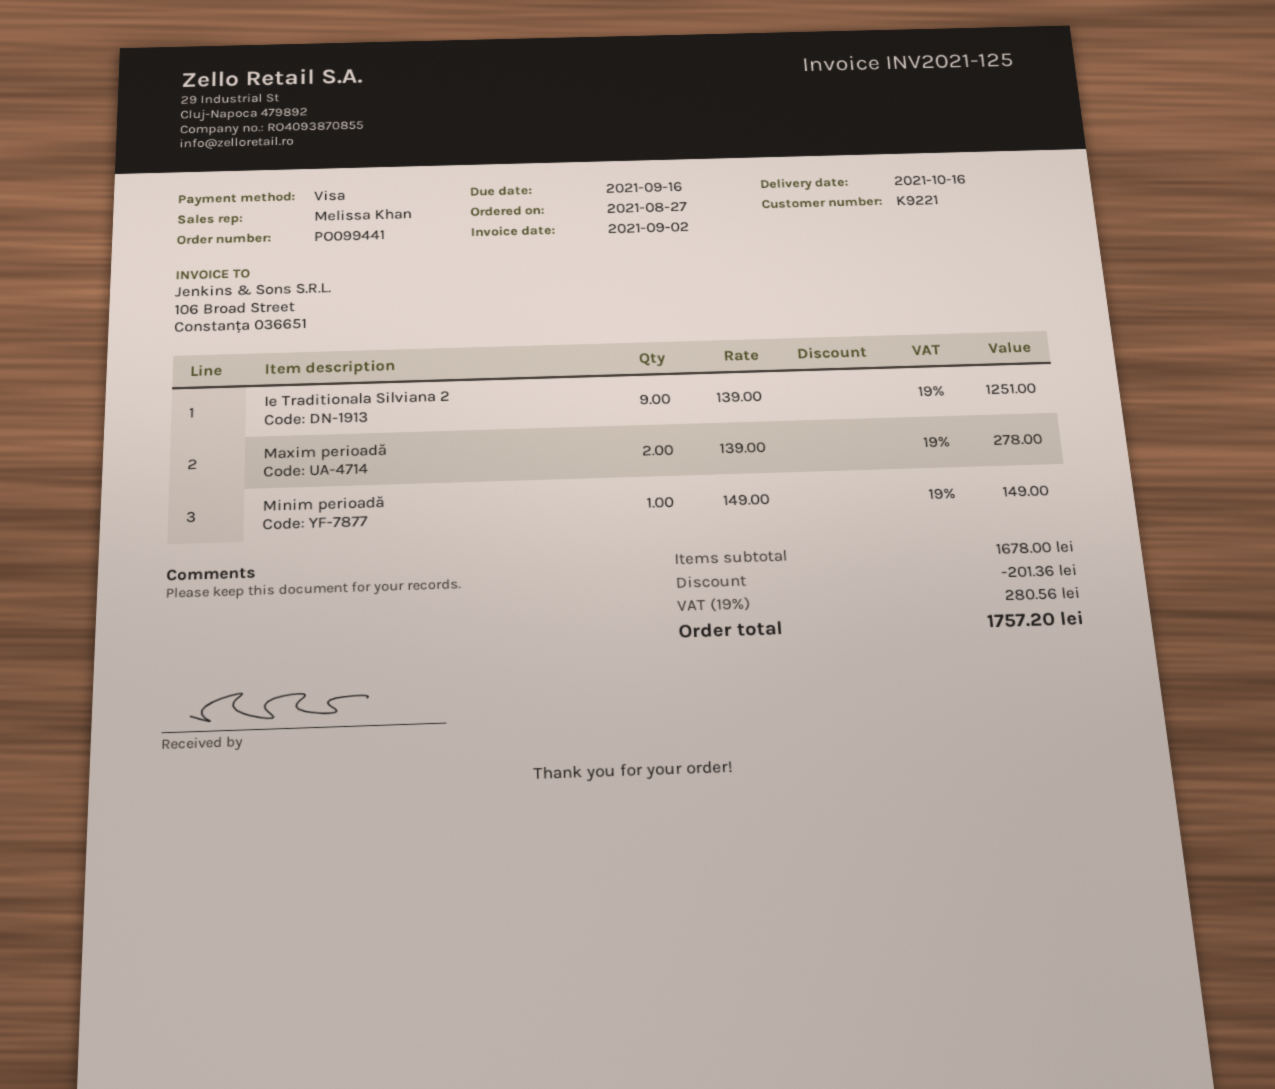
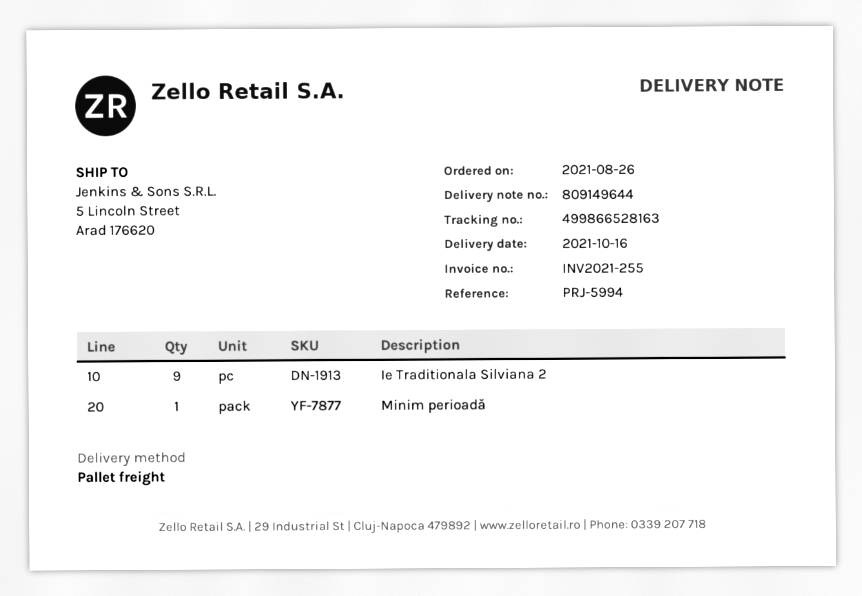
order date: 2021-08-27 -> 2021-08-26
invoice number: INV2021-125 -> INV2021-255
Maxim perioadă: 2 -> none

